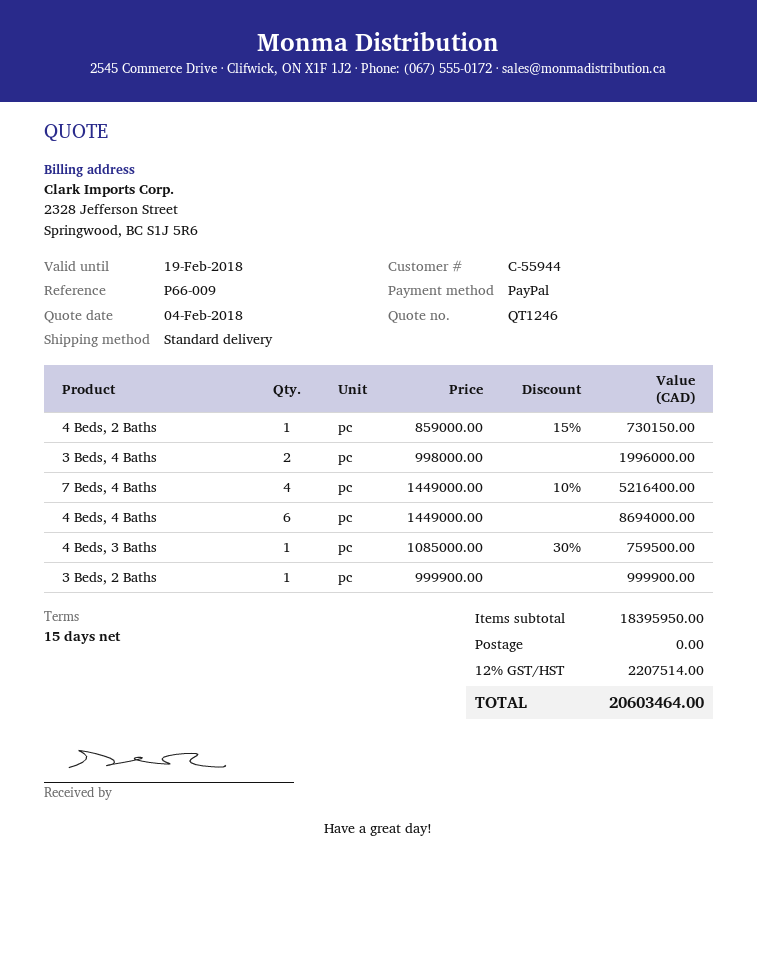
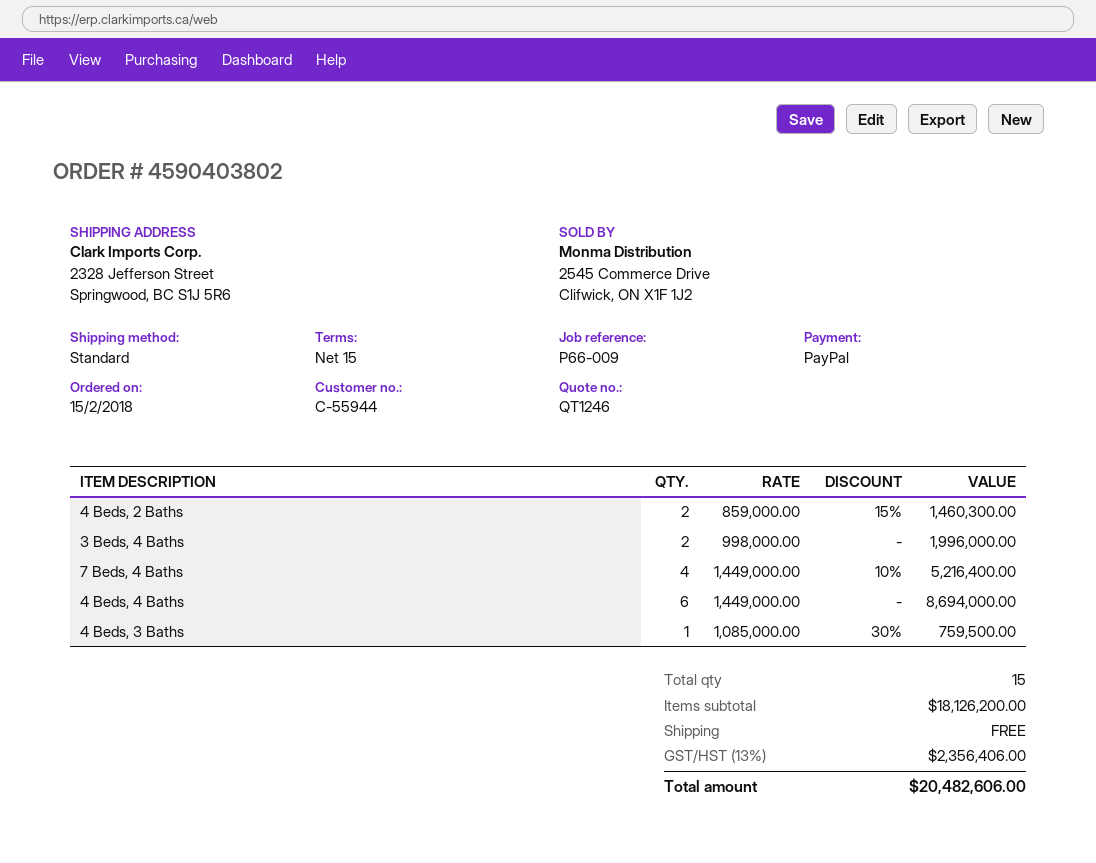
4 Beds, 2 Baths: 1 x 859000.00 - 15% = 730150.00 -> 2 x 859000.00 - 15% = 1460300.00
3 Beds, 2 Baths: 1 x 999900.00 = 999900.00 -> none
subtotal: 18395950.00 -> 18126200.00
tax: 12% = 2207514.00 -> 13% = 2356406.00
total: 20603464.00 -> 20482606.00

